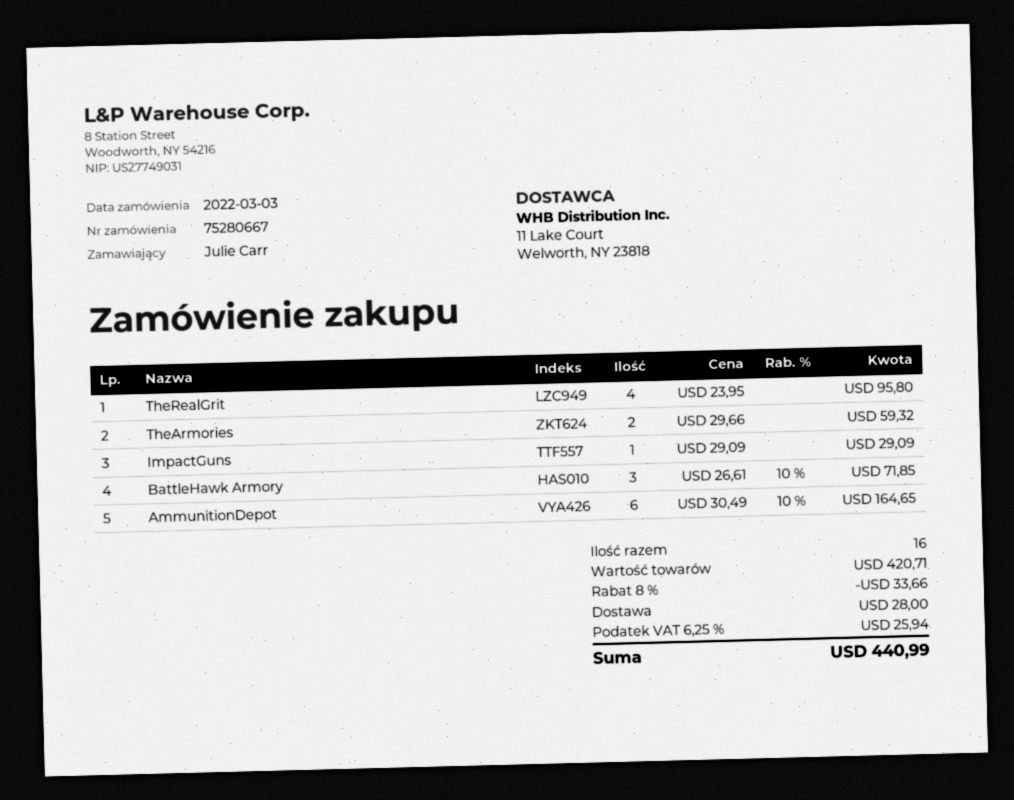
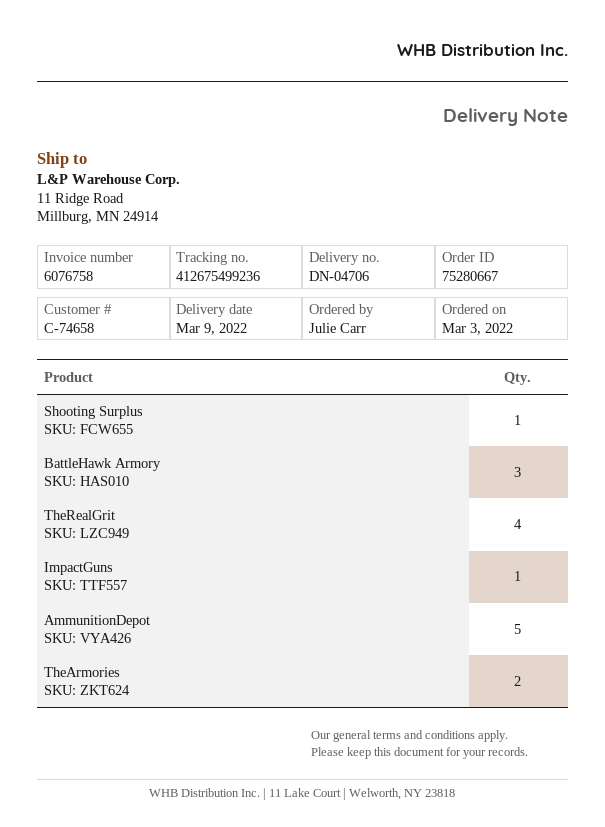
AmmunitionDepot: 6 -> 5
Shooting Surplus: none -> 1

